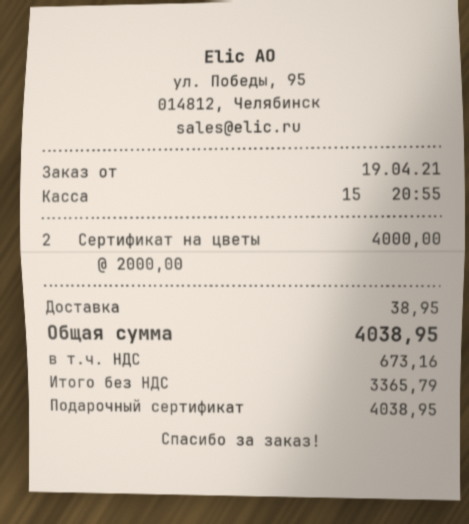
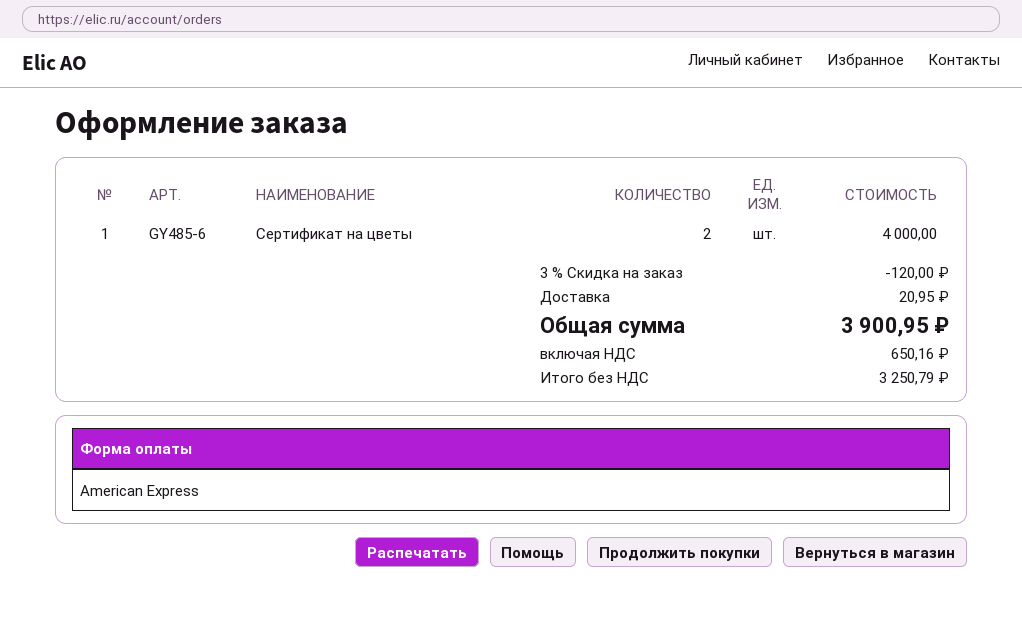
payment method: gift card -> American Express
discount: none -> 3% = 120.00
shipping: 38.95 -> 20.95
net: 3365.79 -> 3250.79
tax: 673.16 -> 650.16
total: 4038.95 -> 3900.95

